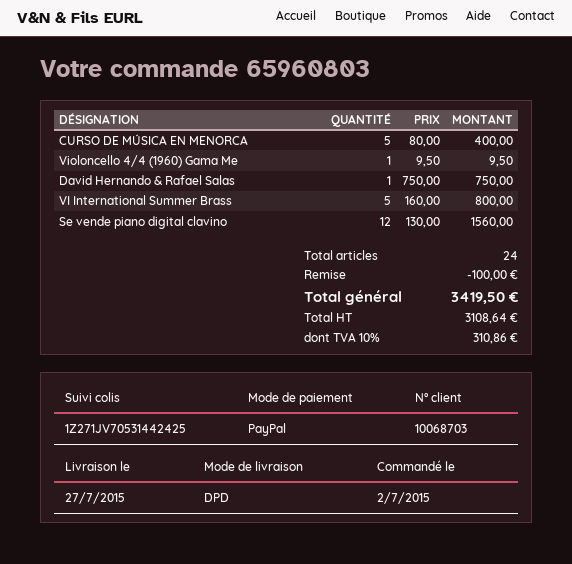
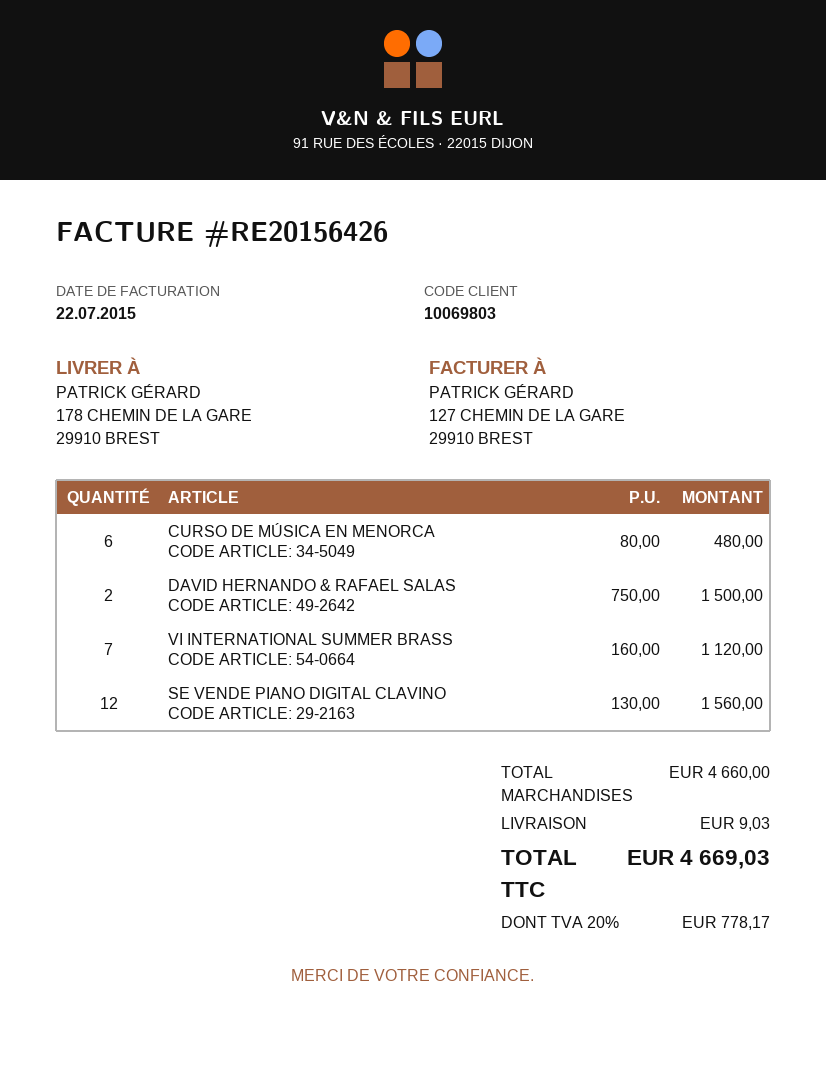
customer number: 10068703 -> 10069803
CURSO DE MÚSICA EN MENORCA: 5 x 80.00 = 400.00 -> 6 x 80.00 = 480.00
Violoncello 4/4 (1960) Gama Me: 1 x 9.50 = 9.50 -> none
David Hernando & Rafael Salas: 1 x 750.00 = 750.00 -> 2 x 750.00 = 1500.00
VI International Summer Brass: 5 x 160.00 = 800.00 -> 7 x 160.00 = 1120.00
discount: 100.00 -> none
shipping: none -> 9.03
tax: 10% = 310.86 -> 20% = 778.17
total: 3419.50 -> 4669.03

